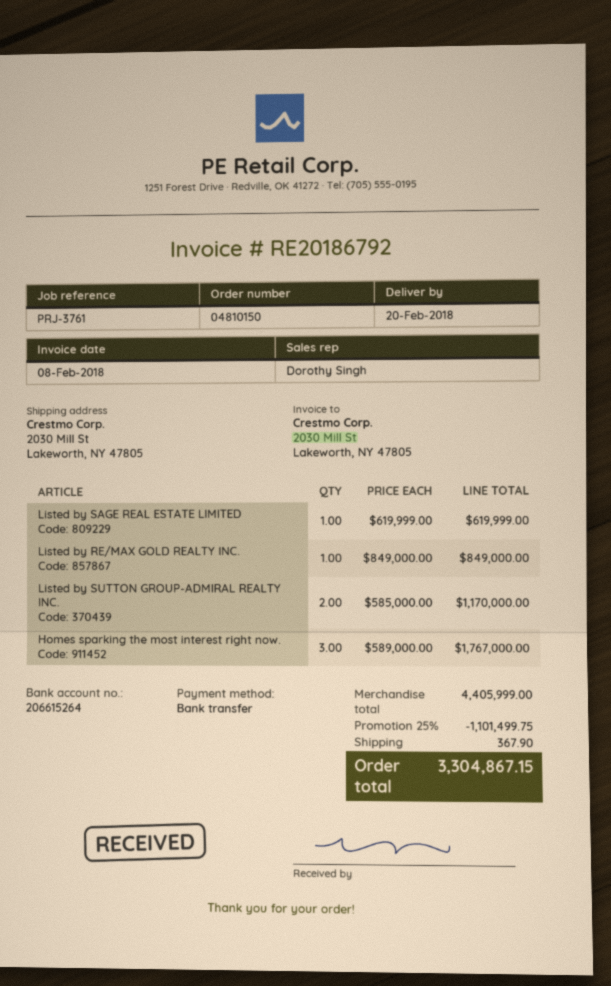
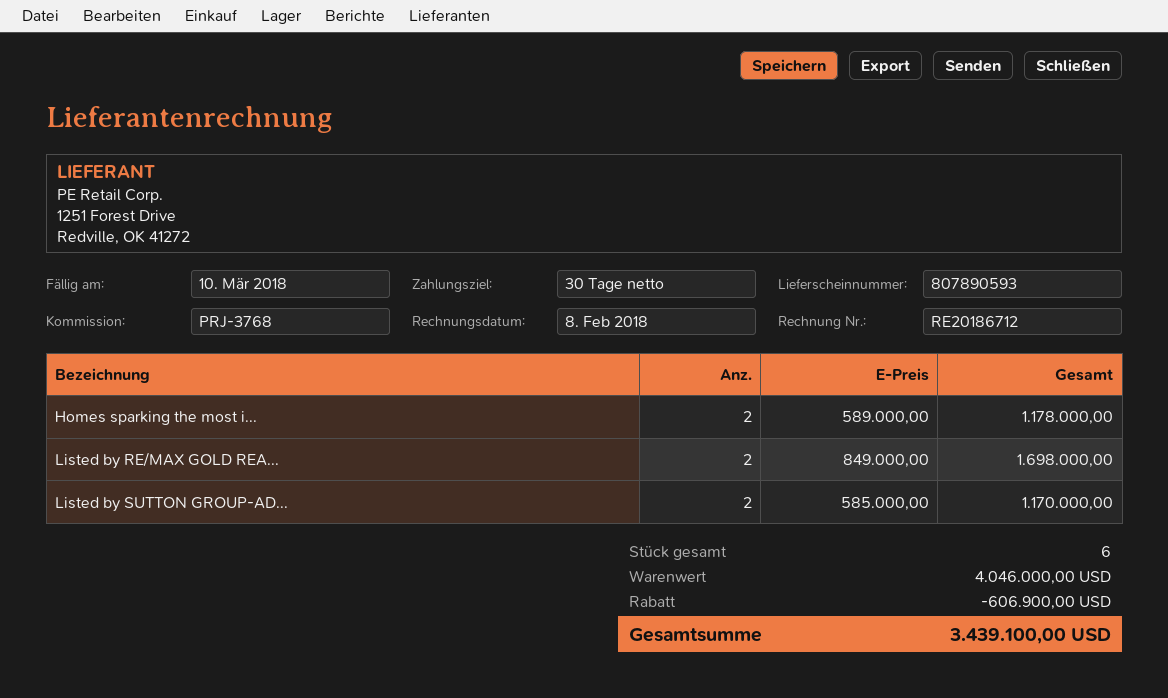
invoice number: RE20186792 -> RE20186712
reference: PRJ-3761 -> PRJ-3768
Listed by SAGE REAL ESTATE LIMITED: 1 x 619999.00 = 619999.00 -> none
Listed by RE/MAX GOLD REALTY INC.: 1 x 849000.00 = 849000.00 -> 2 x 849000.00 = 1698000.00
Homes sparking the most interest right now.: 3 x 589000.00 = 1767000.00 -> 2 x 589000.00 = 1178000.00
subtotal: 4405999.00 -> 4046000.00
discount: 1101499.75 -> 606900.00
shipping: 367.90 -> none
total: 3304867.15 -> 3439100.00

